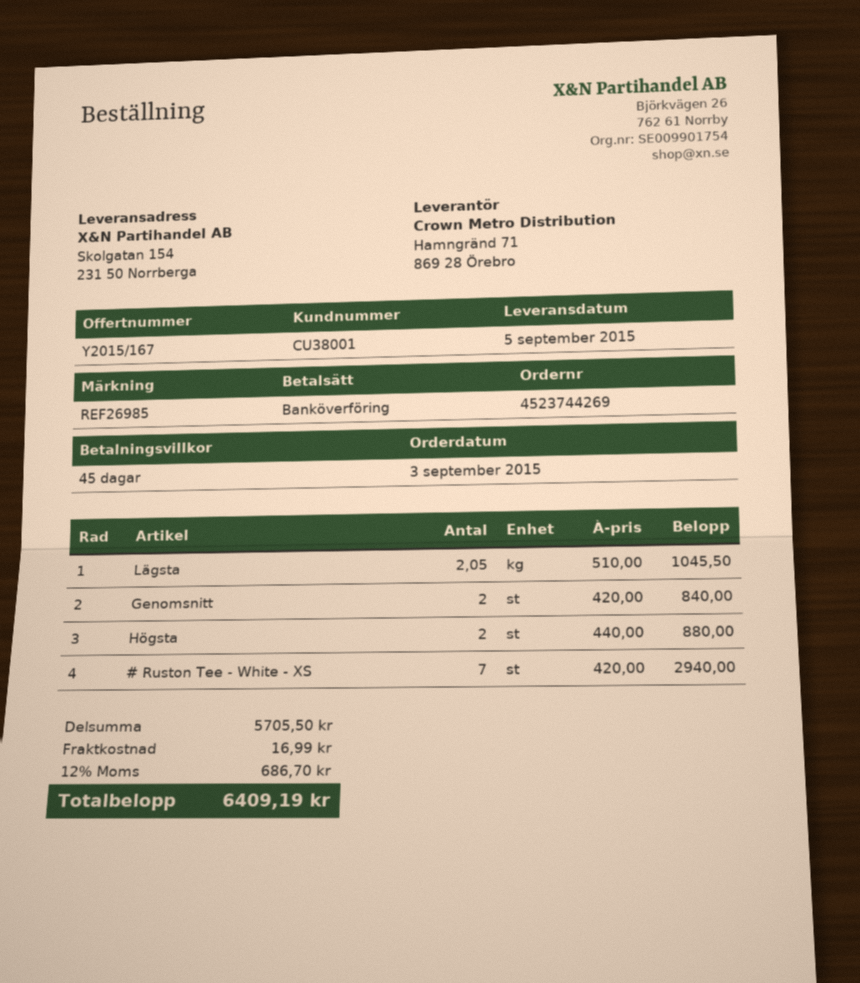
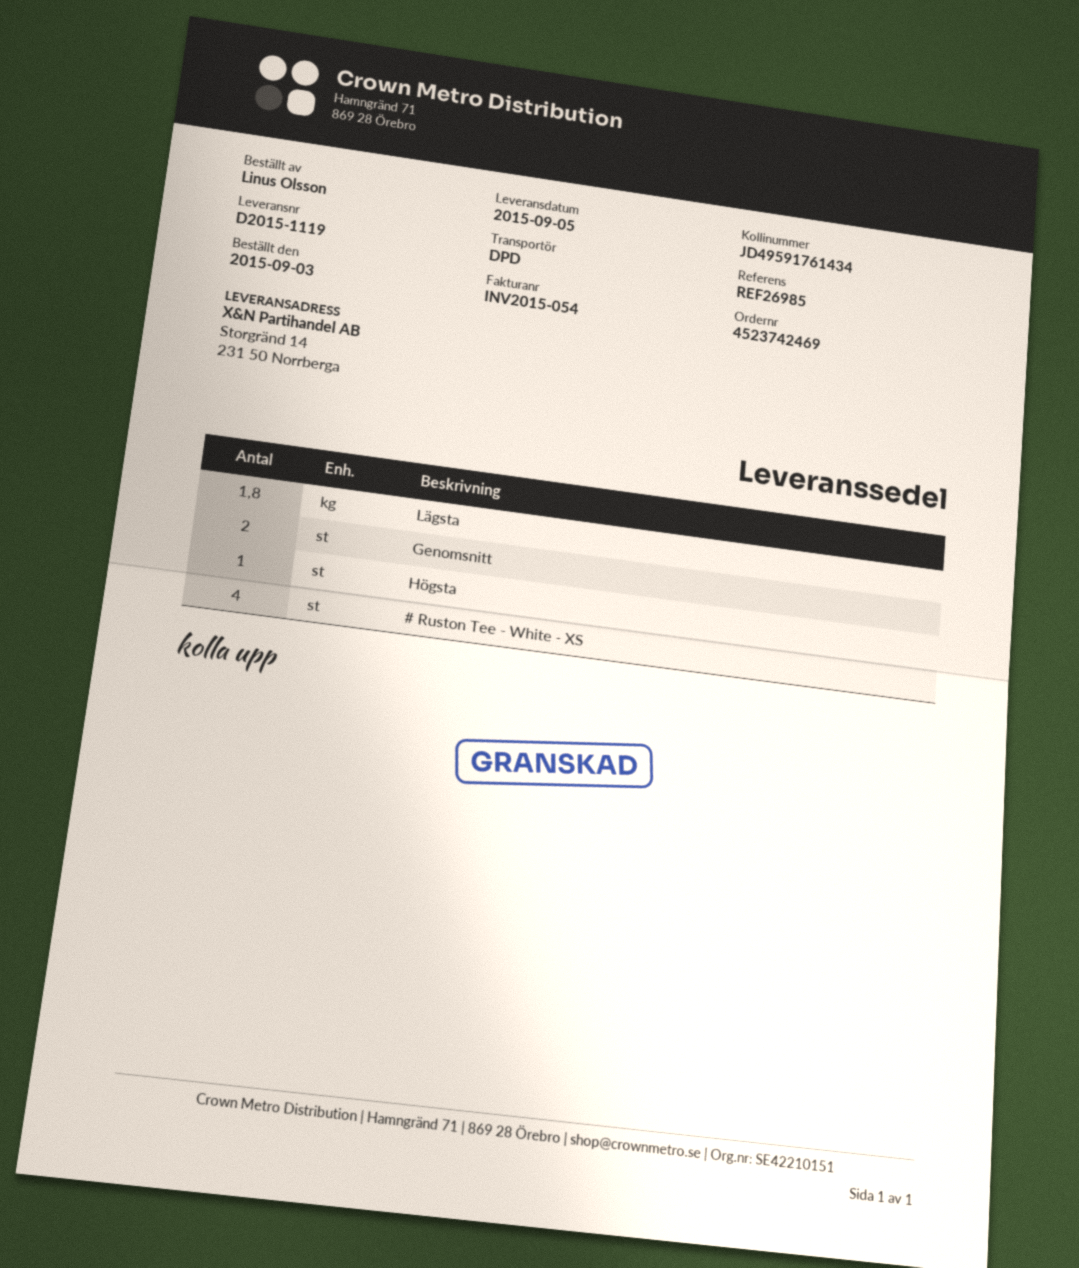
order number: 4523744269 -> 4523742469
ship to: Skolgatan 154, 231 50 Norrberga -> Storgränd 14, 231 50 Norrberga
Lägsta: 2.05 -> 1.8
Högsta: 2 -> 1
# Ruston Tee - White - XS: 7 -> 4

